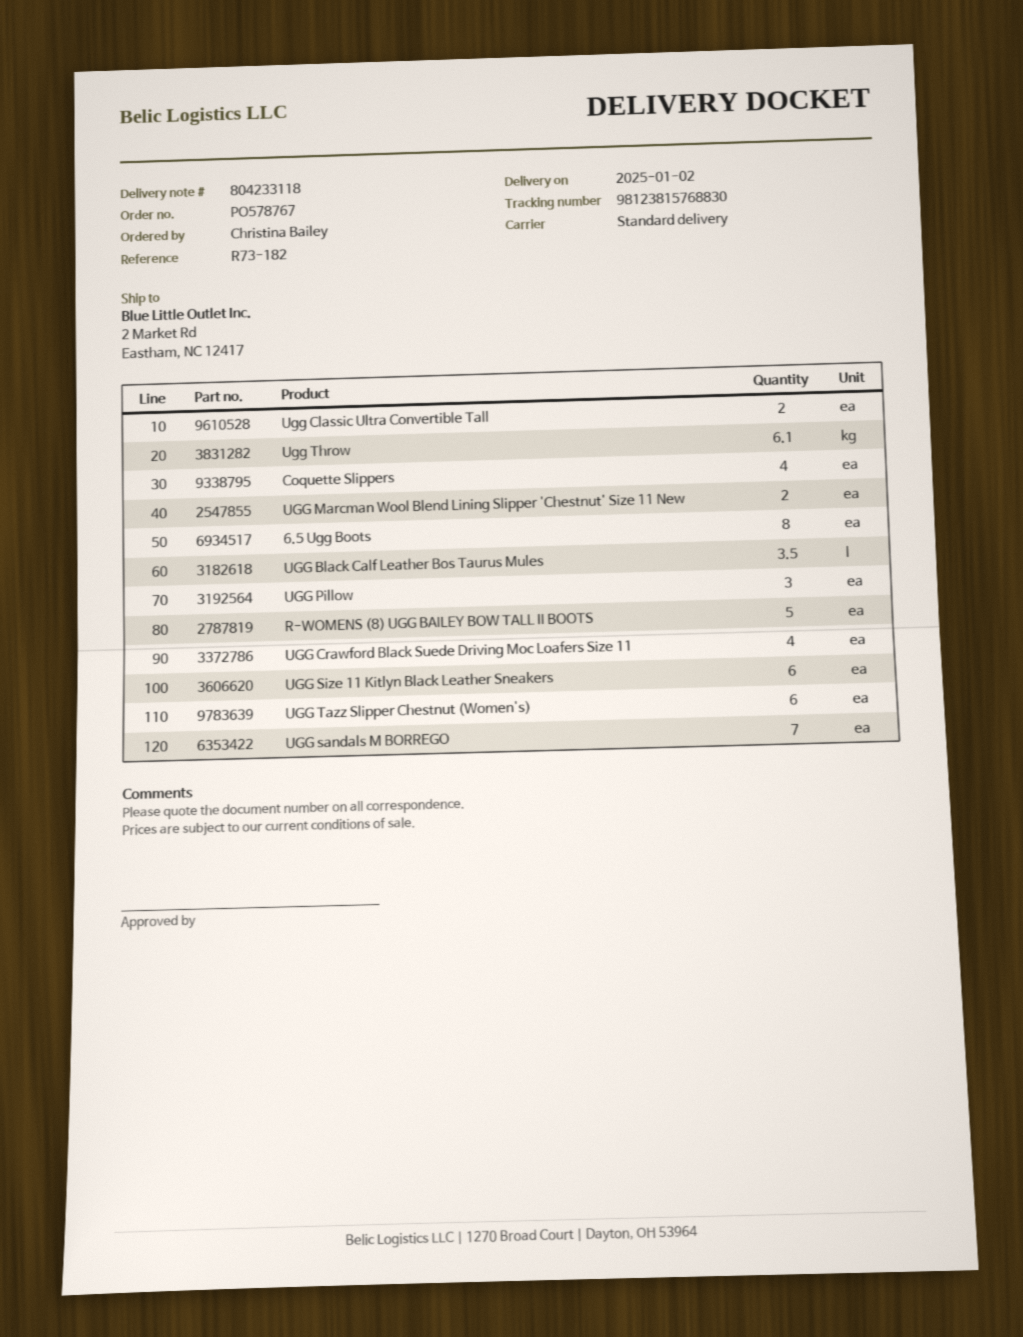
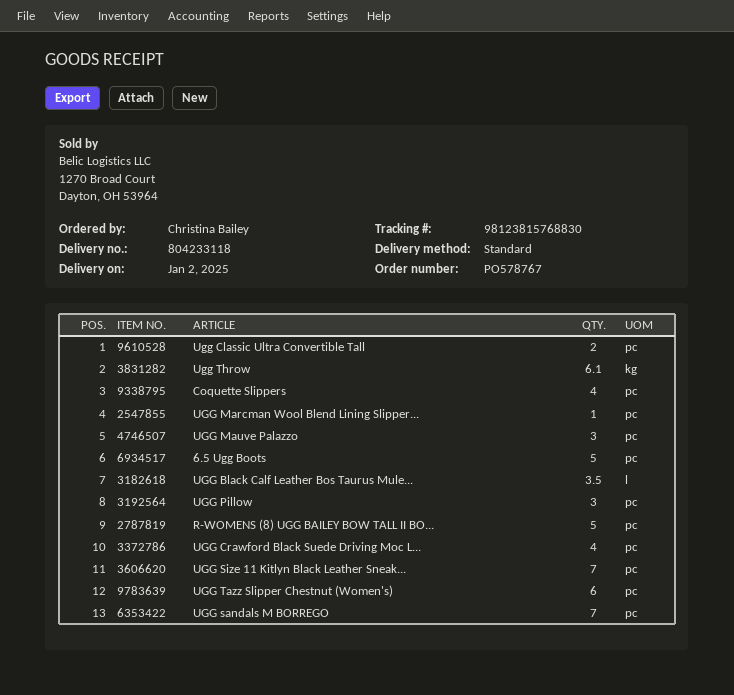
UGG Marcman Wool Blend Lining Slipper 'Chestnut' Size 11 New: 2 -> 1
6.5 Ugg Boots: 8 -> 5
UGG Size 11 Kitlyn Black Leather Sneakers: 6 -> 7
UGG Mauve Palazzo: none -> 3

